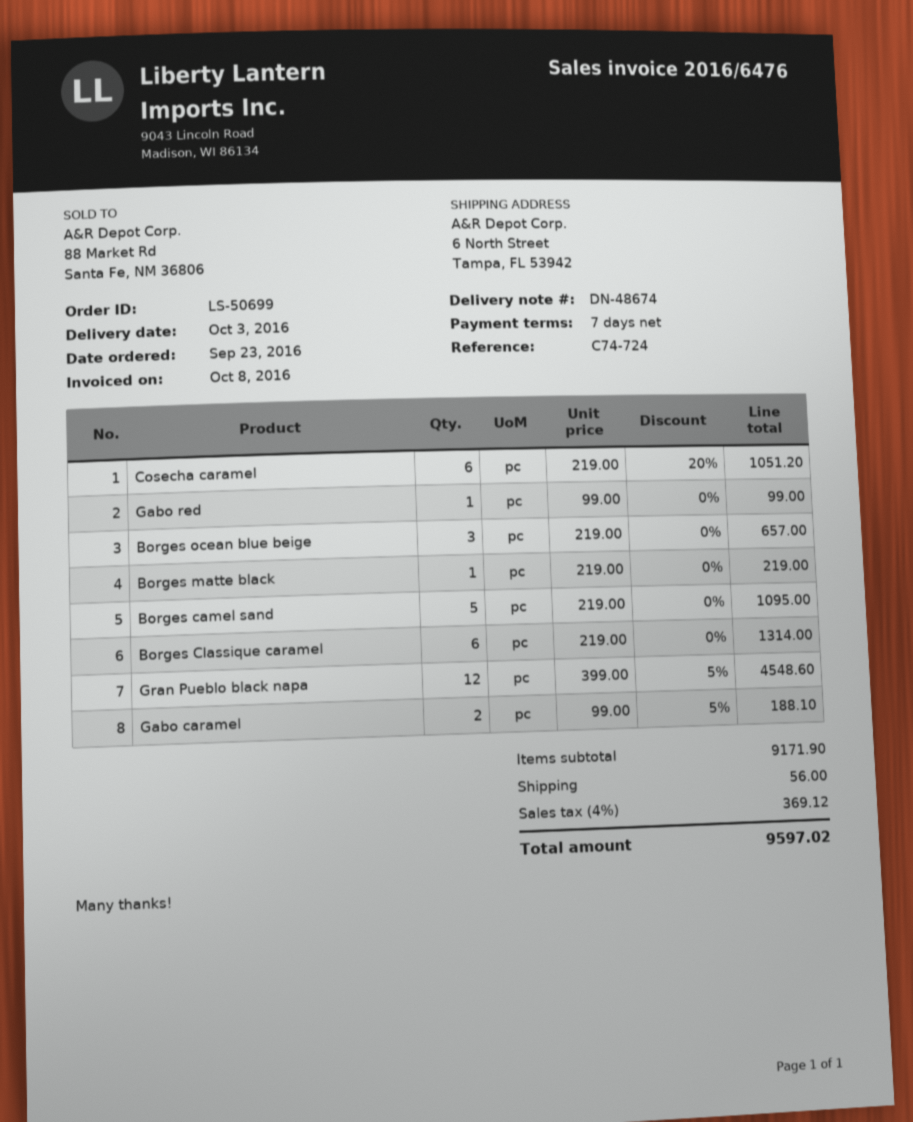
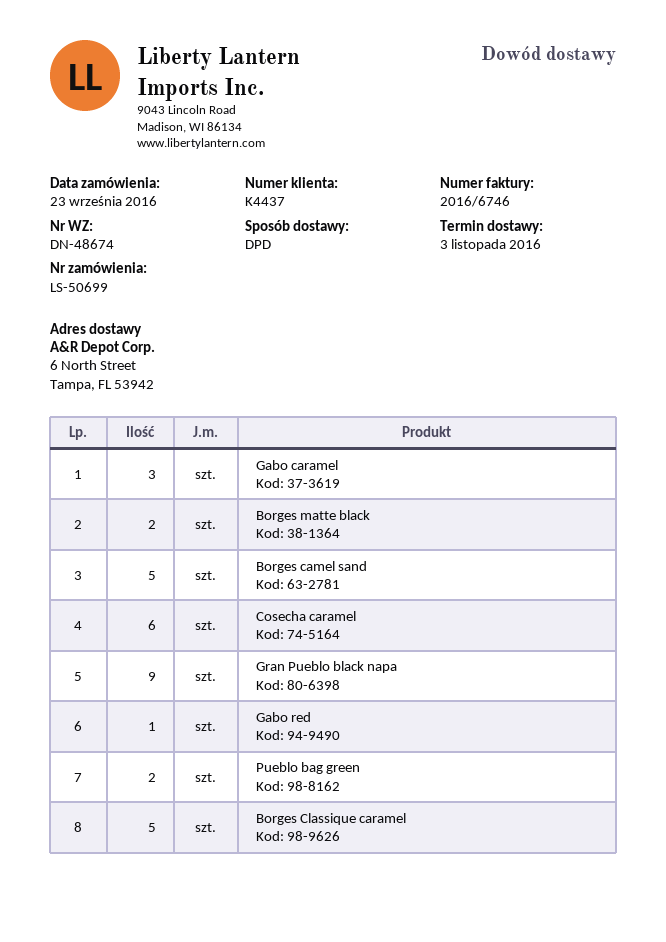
delivery date: 2016-10-03 -> 2016-11-03
invoice number: 2016/6476 -> 2016/6746
Borges ocean blue beige: 3 -> none
Borges matte black: 1 -> 2
Borges Classique caramel: 6 -> 5
Gran Pueblo black napa: 12 -> 9
Gabo caramel: 2 -> 3
Pueblo bag green: none -> 2

